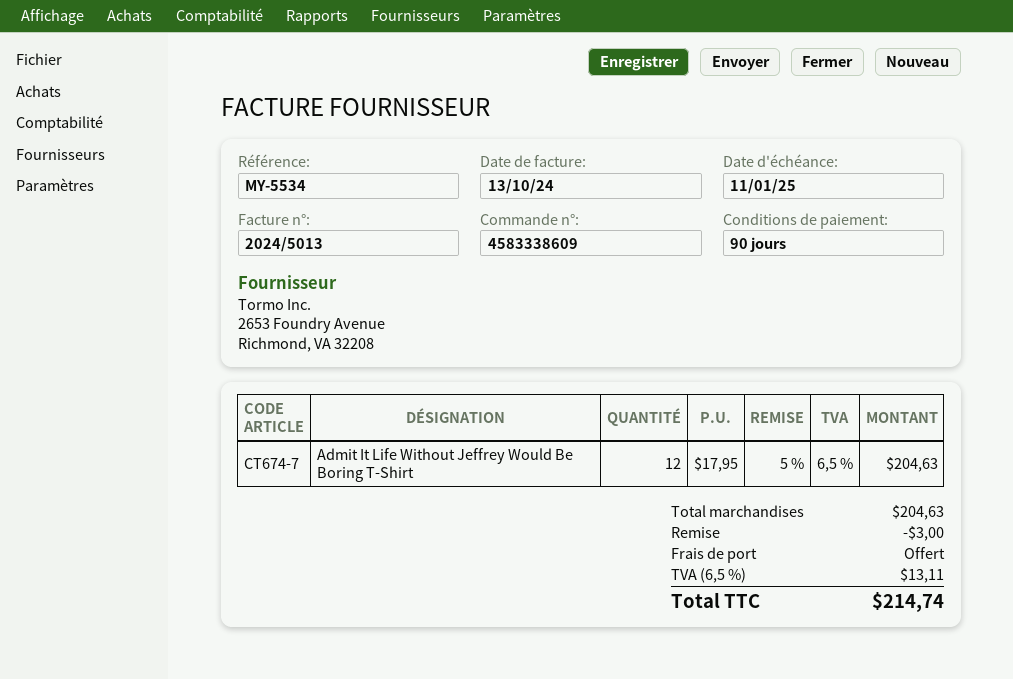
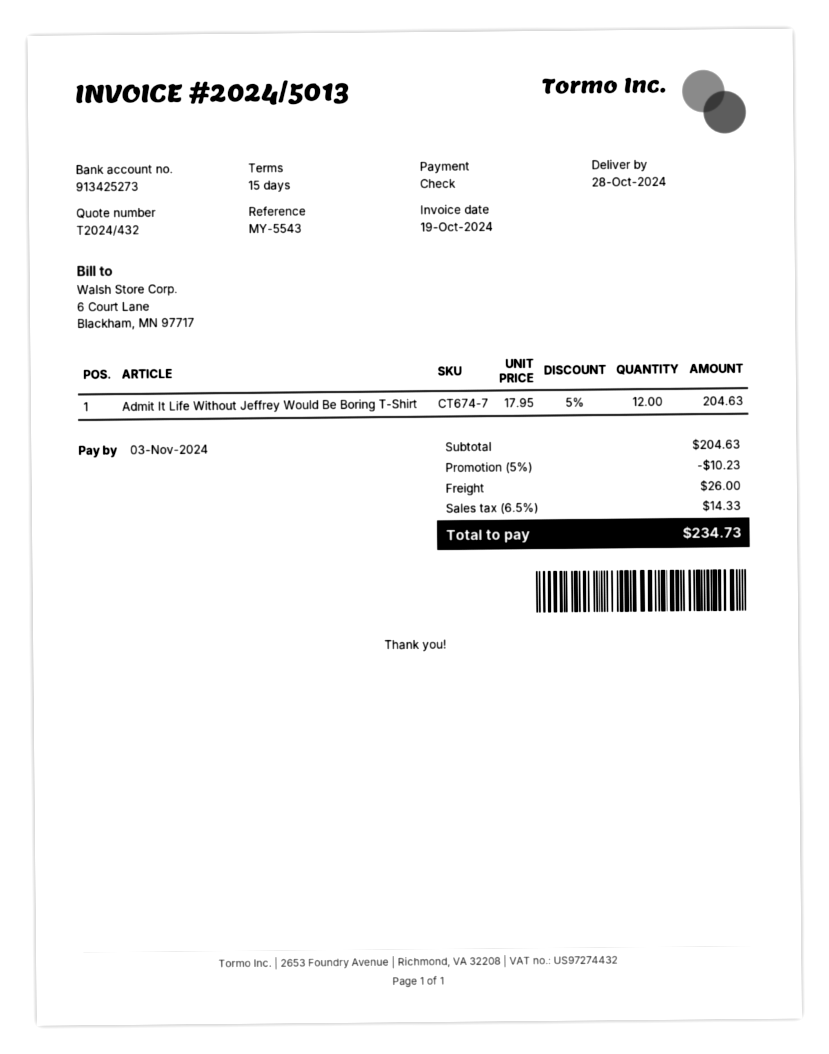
invoice date: 2024-10-13 -> 2024-10-19
payment terms: 90 days -> 15 days
due date: 2025-01-11 -> 2024-11-03
reference: MY-5534 -> MY-5543
discount: 3.00 -> 10.23
shipping: 0.00 -> 26.00
tax: 6.5% = 13.11 -> 6.5% = 14.33
total: 214.74 -> 234.73

